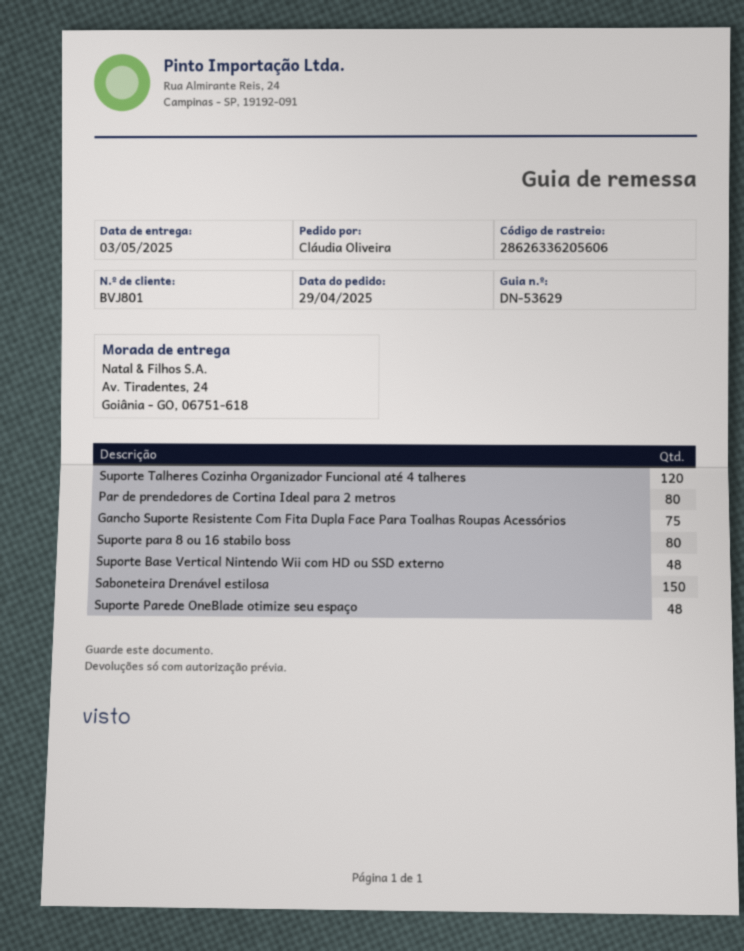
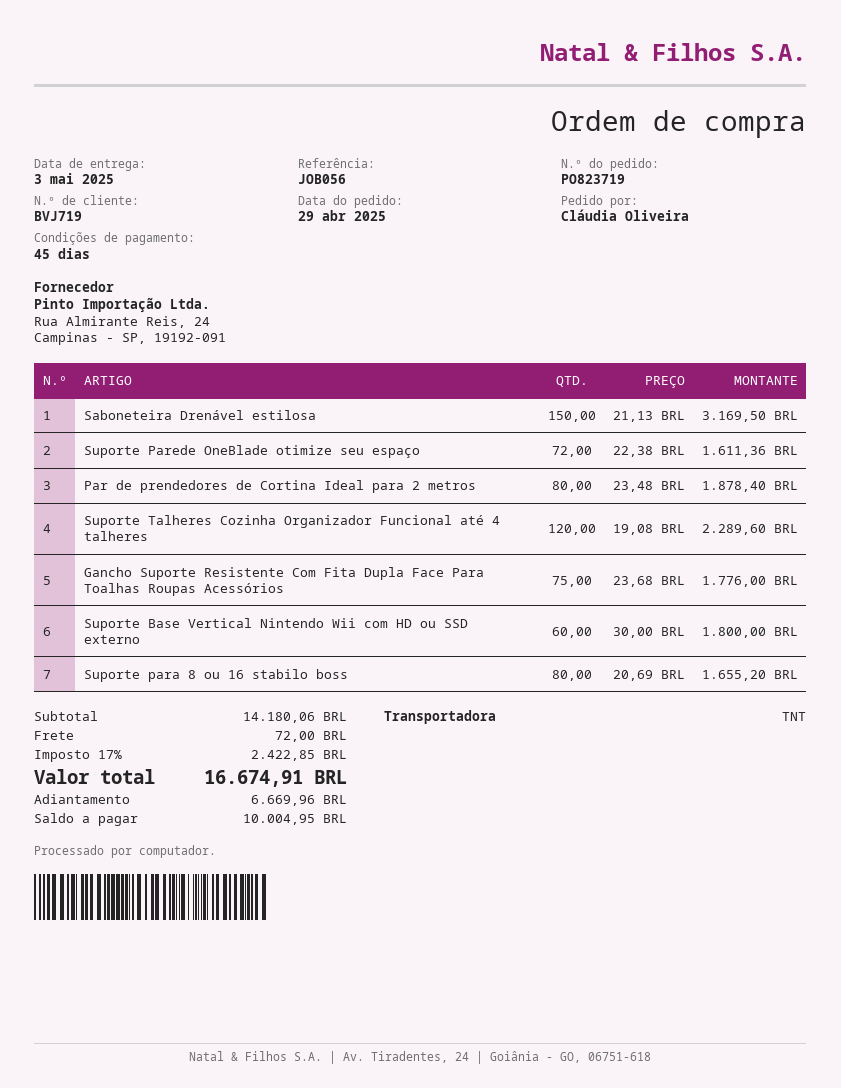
customer number: BVJ801 -> BVJ719
Suporte Base Vertical Nintendo Wii com HD ou SSD externo: 48 -> 60
Suporte Parede OneBlade otimize seu espaço: 48 -> 72

